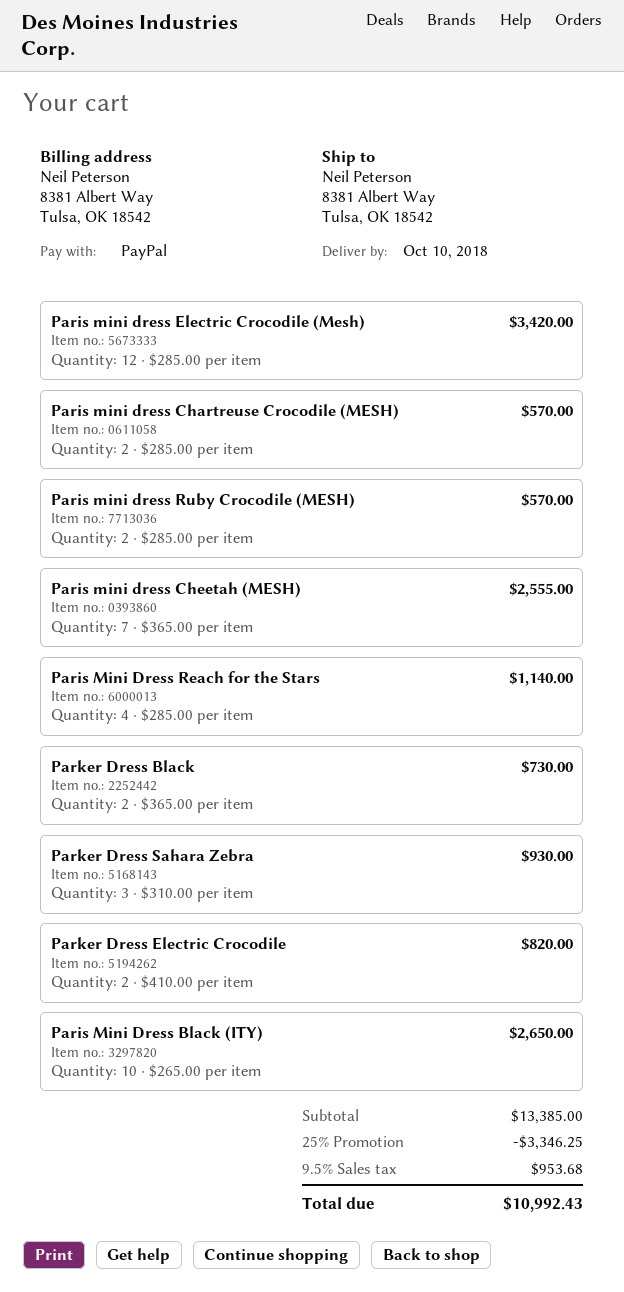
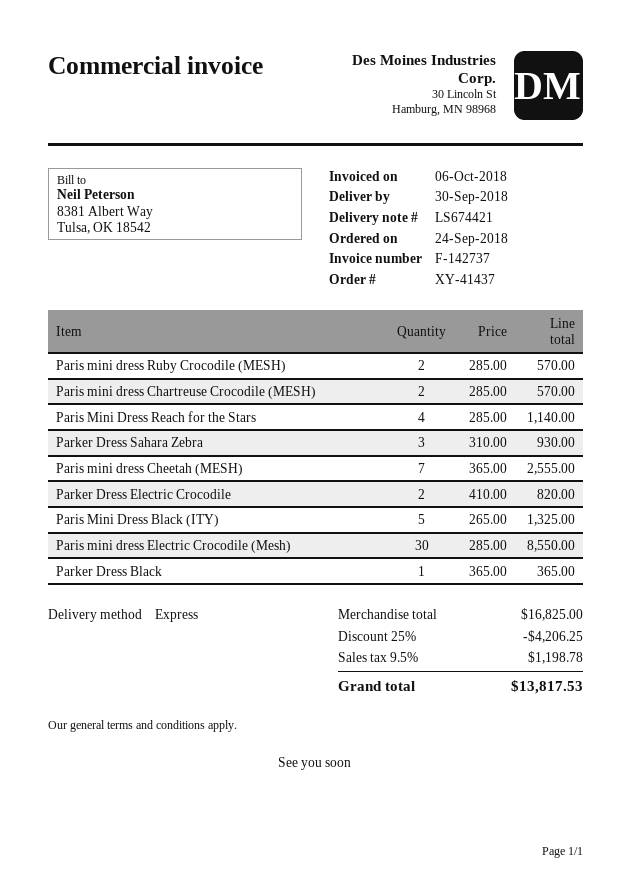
delivery date: 2018-10-10 -> 2018-09-30
Paris mini dress Electric Crocodile (Mesh): 12 x 285.00 = 3420.00 -> 30 x 285.00 = 8550.00
Parker Dress Black: 2 x 365.00 = 730.00 -> 1 x 365.00 = 365.00
Paris Mini Dress Black (ITY): 10 x 265.00 = 2650.00 -> 5 x 265.00 = 1325.00
subtotal: 13385.00 -> 16825.00
discount: 25% = 3346.25 -> 25% = 4206.25
tax: 9.5% = 953.68 -> 9.5% = 1198.78
total: 10992.43 -> 13817.53

